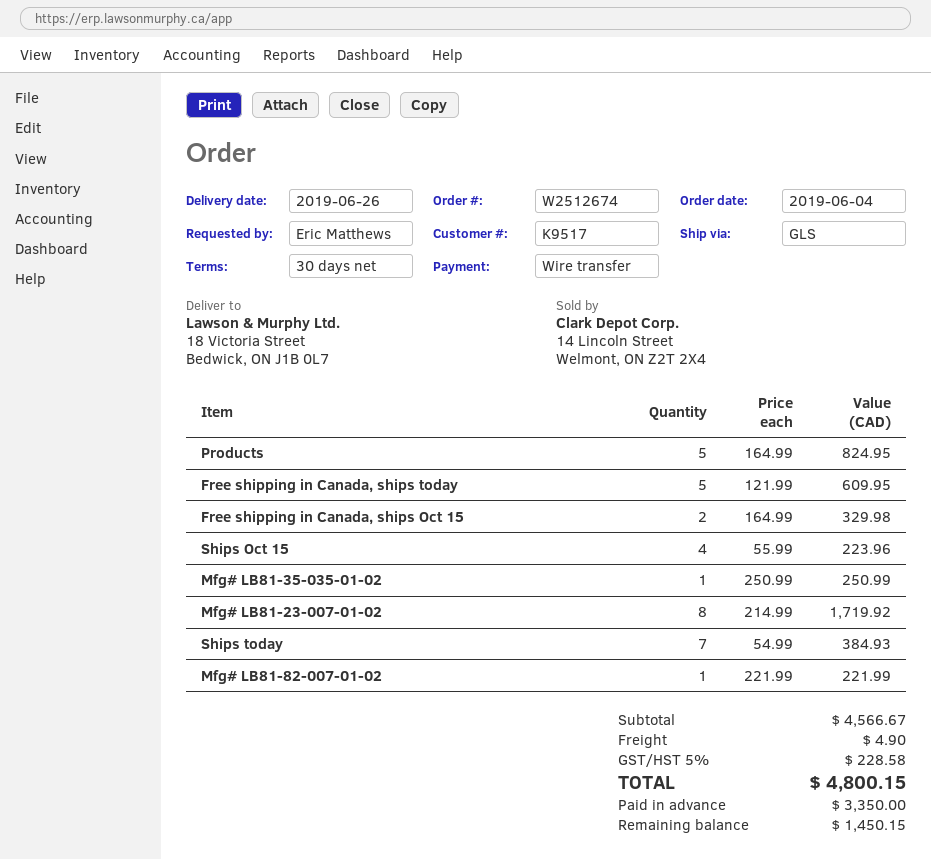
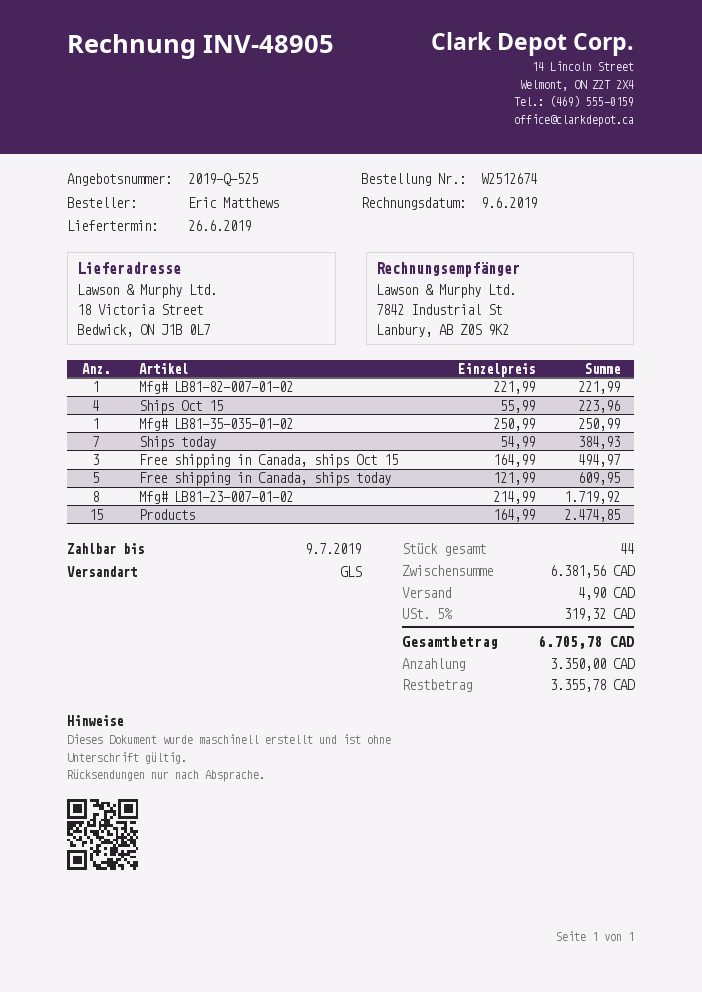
Products: 5 x 164.99 = 824.95 -> 15 x 164.99 = 2474.85
Free shipping in Canada, ships Oct 15: 2 x 164.99 = 329.98 -> 3 x 164.99 = 494.97
subtotal: 4566.67 -> 6381.56
tax: 5% = 228.58 -> 5% = 319.32
total: 4800.15 -> 6705.78
balance: 1450.15 -> 3355.78

